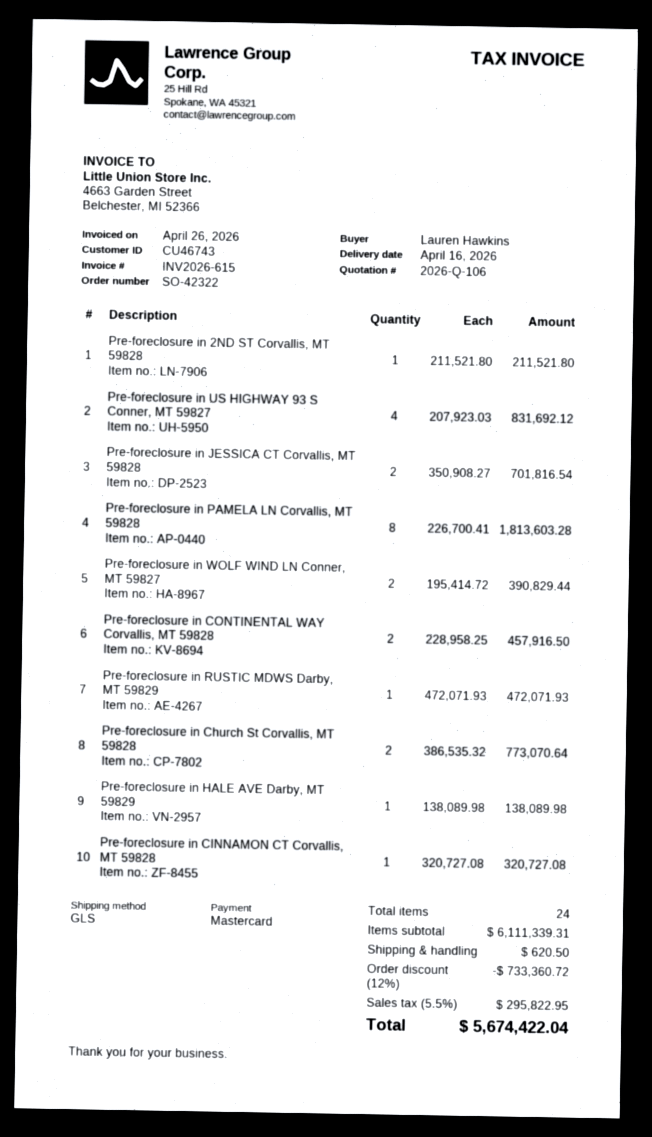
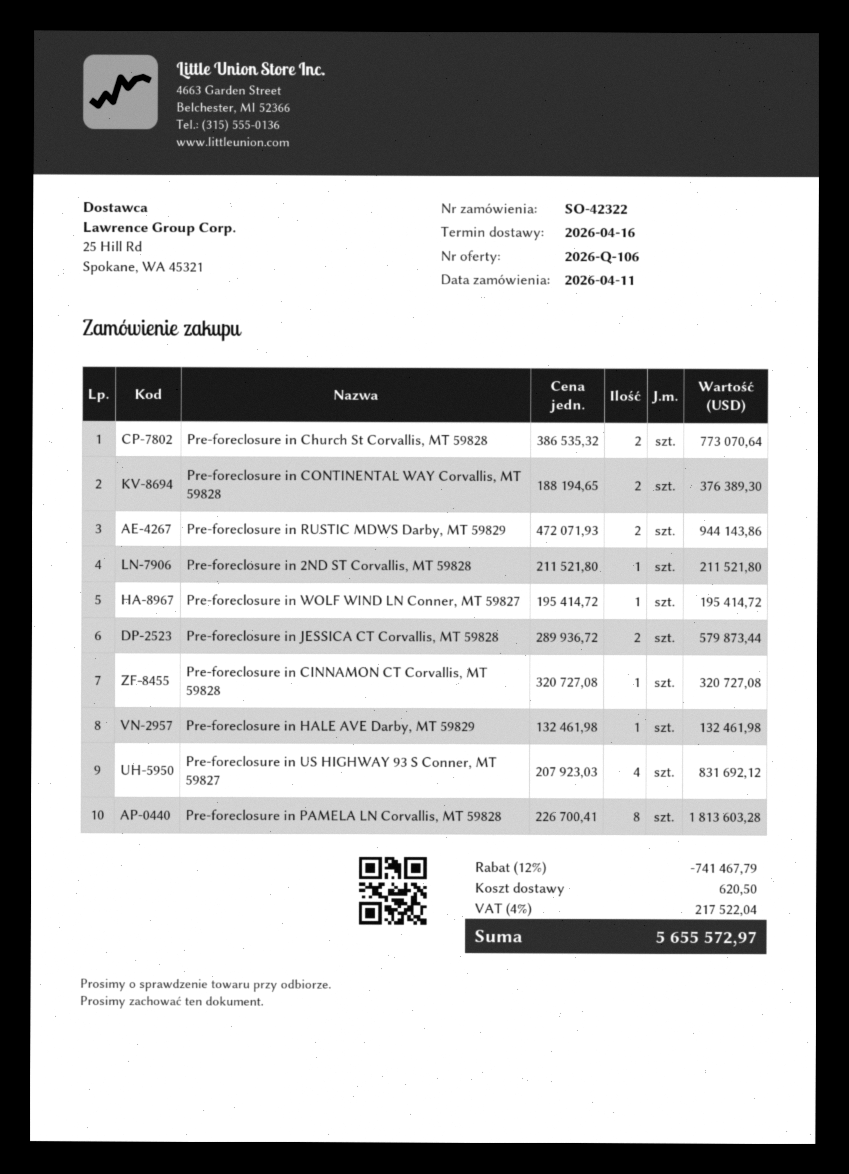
Pre-foreclosure in JESSICA CT Corvallis, MT 59828: 2 x 350908.27 = 701816.54 -> 2 x 289936.72 = 579873.44
Pre-foreclosure in WOLF WIND LN Conner, MT 59827: 2 x 195414.72 = 390829.44 -> 1 x 195414.72 = 195414.72
Pre-foreclosure in CONTINENTAL WAY Corvallis, MT 59828: 2 x 228958.25 = 457916.50 -> 2 x 188194.65 = 376389.30
Pre-foreclosure in RUSTIC MDWS Darby, MT 59829: 1 x 472071.93 = 472071.93 -> 2 x 472071.93 = 944143.86
Pre-foreclosure in HALE AVE Darby, MT 59829: 1 x 138089.98 = 138089.98 -> 1 x 132461.98 = 132461.98
discount: 12% = 733360.72 -> 12% = 741467.79
tax: 5.5% = 295822.95 -> 4% = 217522.04
total: 5674422.04 -> 5655572.97

